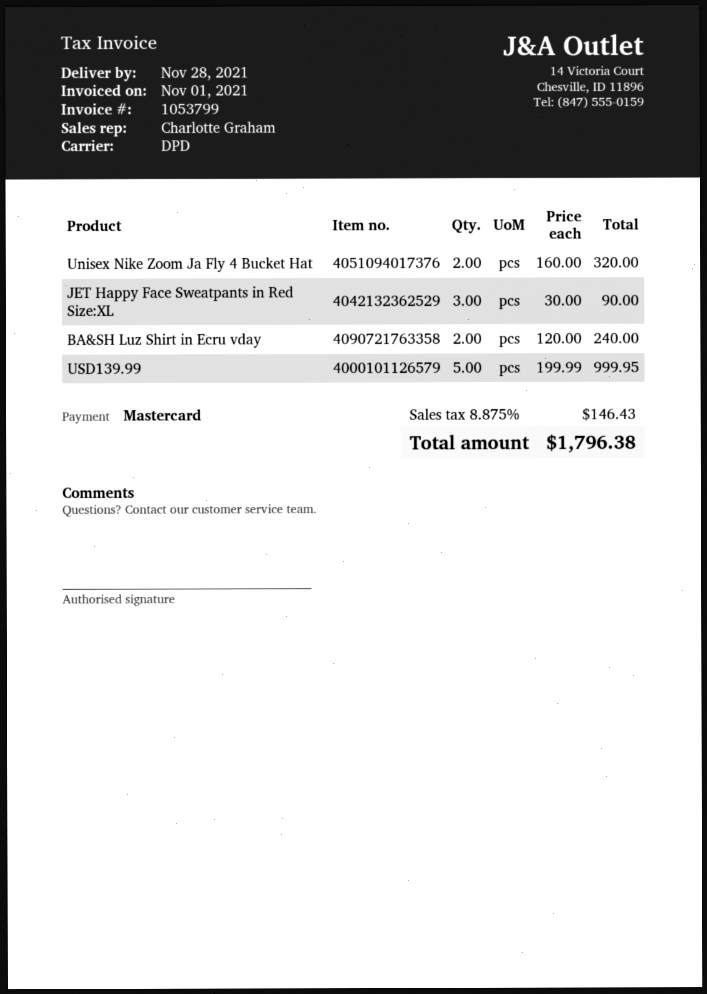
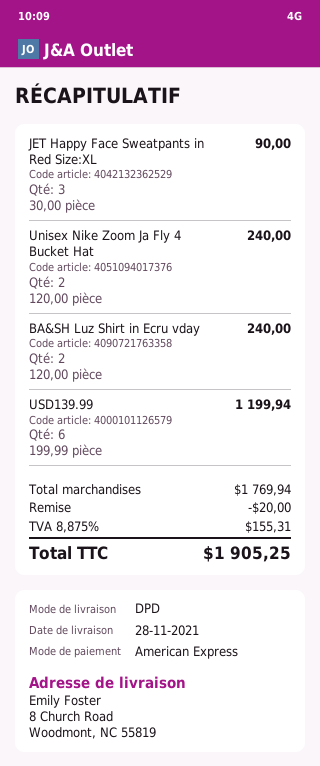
payment method: Mastercard -> American Express
Unisex Nike Zoom Ja Fly 4 Bucket Hat: 2 x 160.00 = 320.00 -> 2 x 120.00 = 240.00
USD139.99: 5 x 199.99 = 999.95 -> 6 x 199.99 = 1199.94
discount: none -> 20.00
tax: 8.875% = 146.43 -> 8.875% = 155.31
total: 1796.38 -> 1905.25

